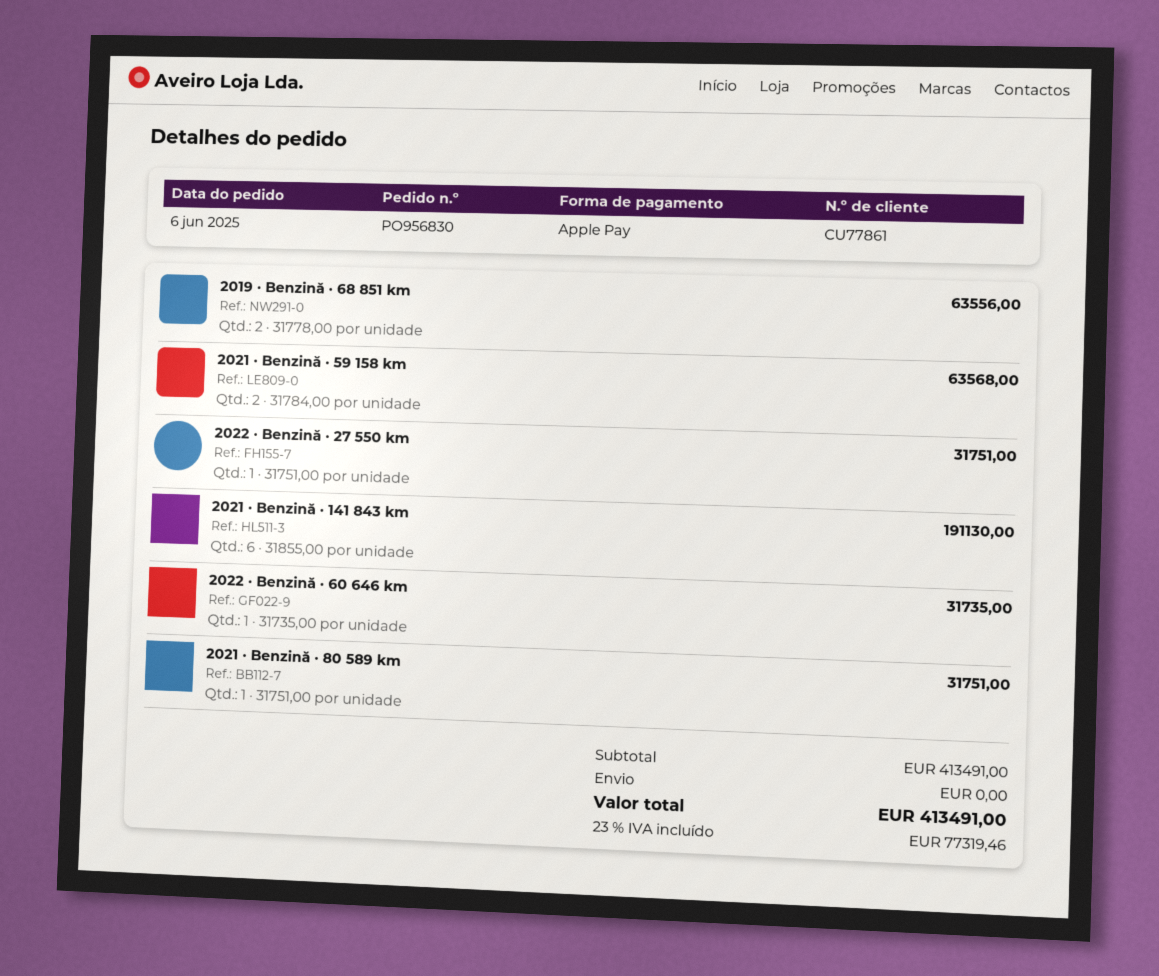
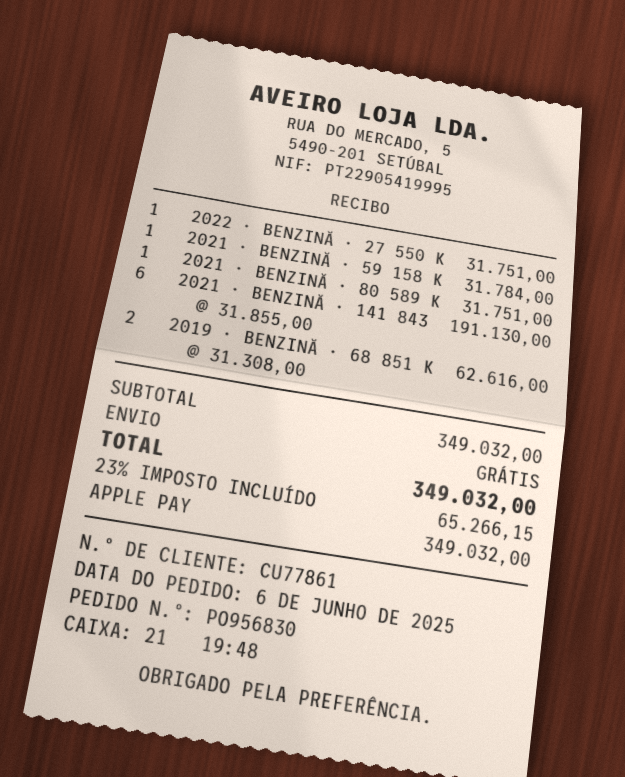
2019 · Benzină · 68 851 km: 2 x 31778.00 = 63556.00 -> 2 x 31308.00 = 62616.00
2021 · Benzină · 59 158 km: 2 x 31784.00 = 63568.00 -> 1 x 31784.00 = 31784.00
2022 · Benzină · 60 646 km: 1 x 31735.00 = 31735.00 -> none
subtotal: 413491.00 -> 349032.00
tax: 23% = 77319.46 -> 23% = 65266.15
total: 413491.00 -> 349032.00

